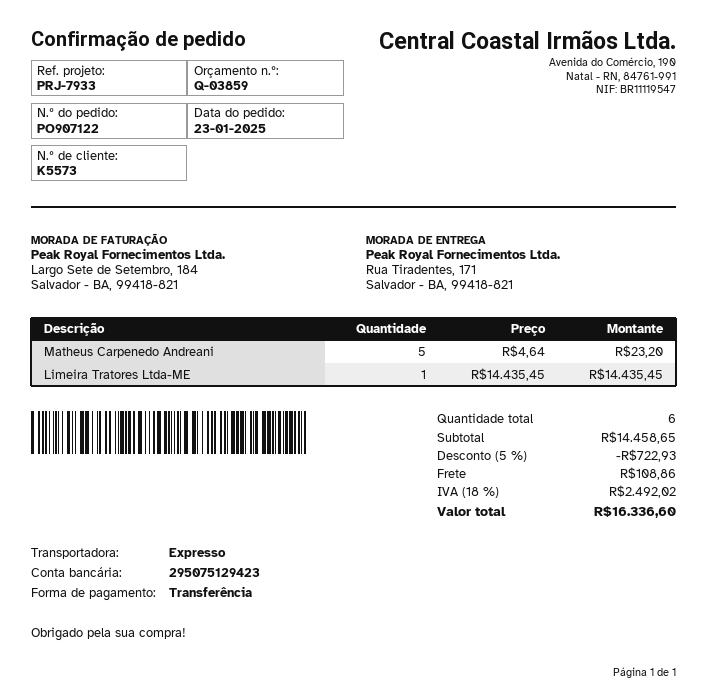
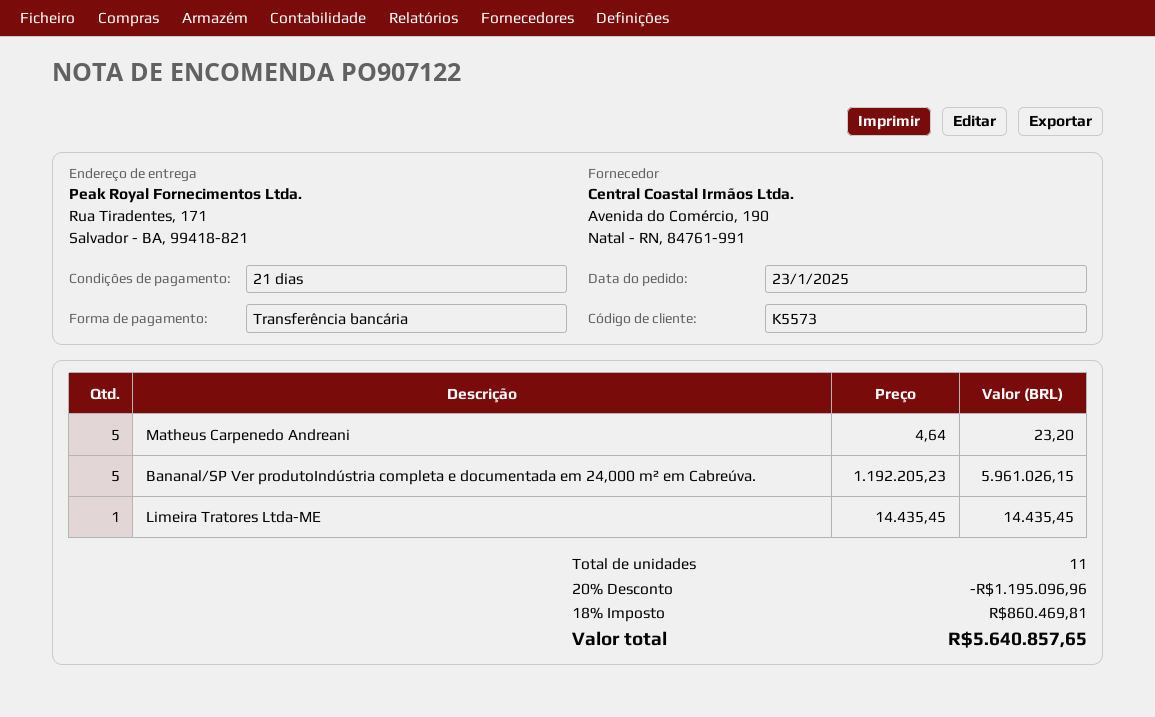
Bananal/SP Ver produtoIndústria completa e documentada em 24,000 m² em Cabreúva.: none -> 5 x 1192205.23 = 5961026.15
total quantity: 6 -> 11
discount: 5% = 722.93 -> 20% = 1195096.96
shipping: 108.86 -> none
tax: 18% = 2492.02 -> 18% = 860469.81
total: 16336.60 -> 5640857.65

